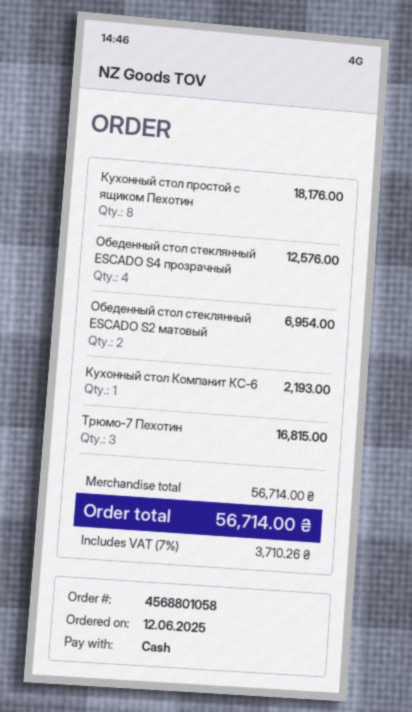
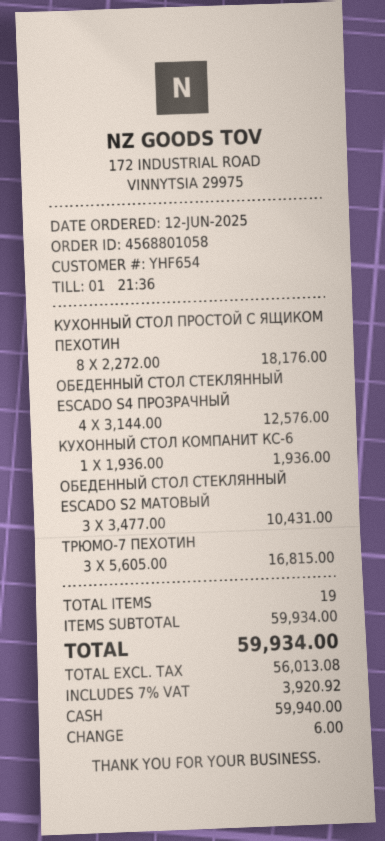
Обеденный стол стеклянный ESCADO S2 матовый: 2 for 6954.00 -> 3 for 10431.00
Кухонный стол Компанит КС-6: 1 for 2193.00 -> 1 for 1936.00
subtotal: 56714.00 -> 59934.00
tax: 7% = 3710.26 -> 7% = 3920.92
total: 56714.00 -> 59934.00

